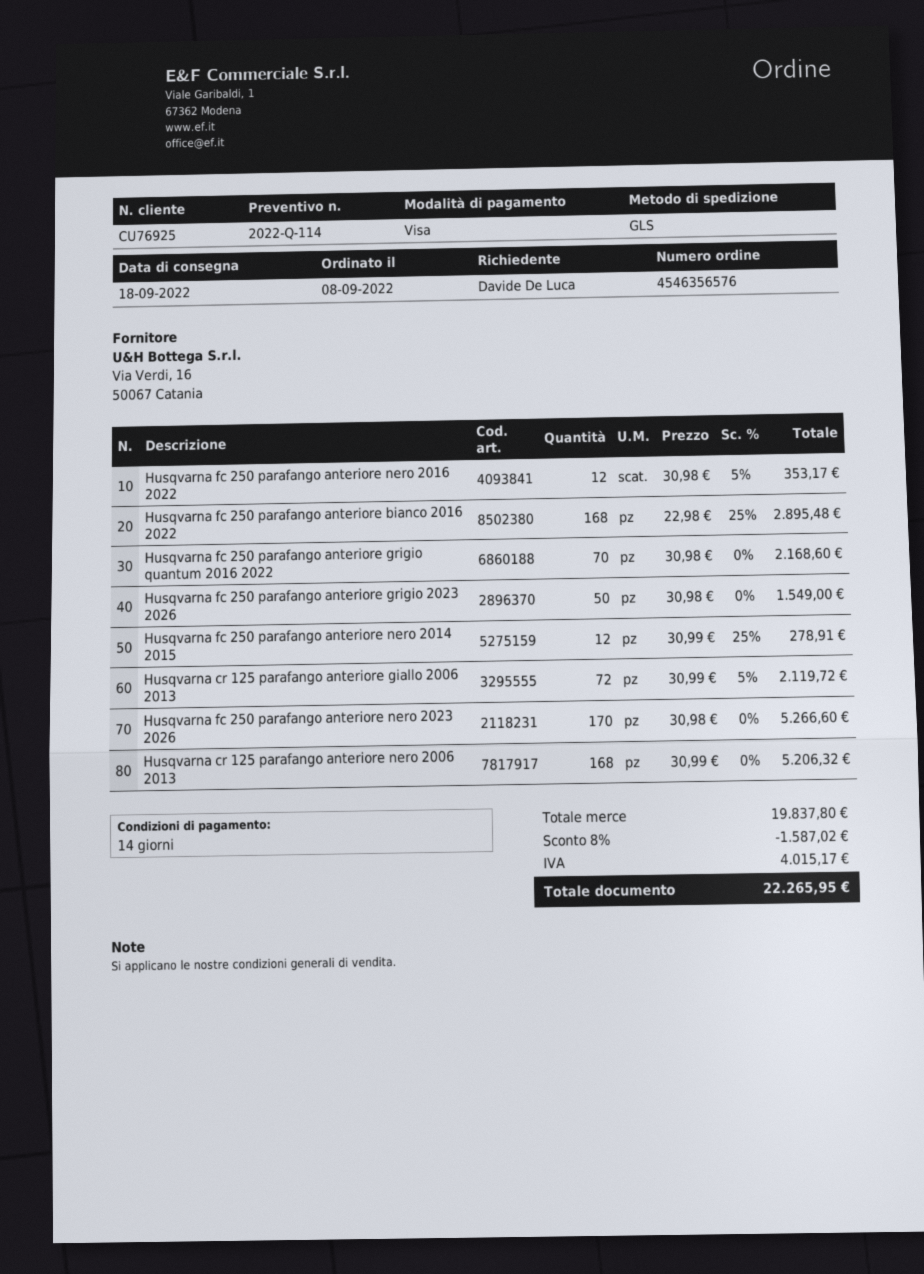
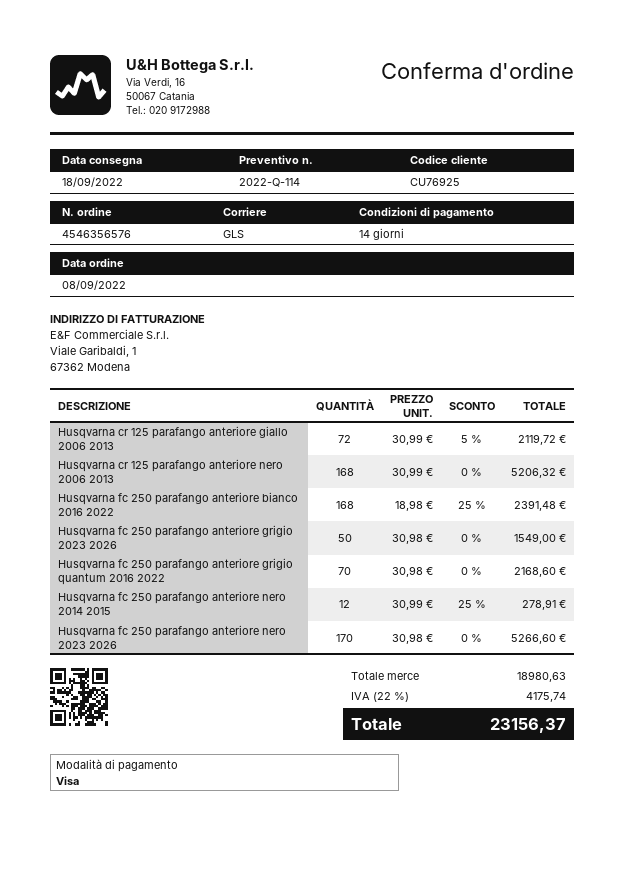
Husqvarna fc 250 parafango anteriore nero 2016 2022: 12 x 30.98 - 5% = 353.17 -> none
Husqvarna fc 250 parafango anteriore bianco 2016 2022: 168 x 22.98 - 25% = 2895.48 -> 168 x 18.98 - 25% = 2391.48
subtotal: 19837.80 -> 18980.63
discount: 8% = 1587.02 -> none
tax: 4015.17 -> 4175.74
total: 22265.95 -> 23156.37

